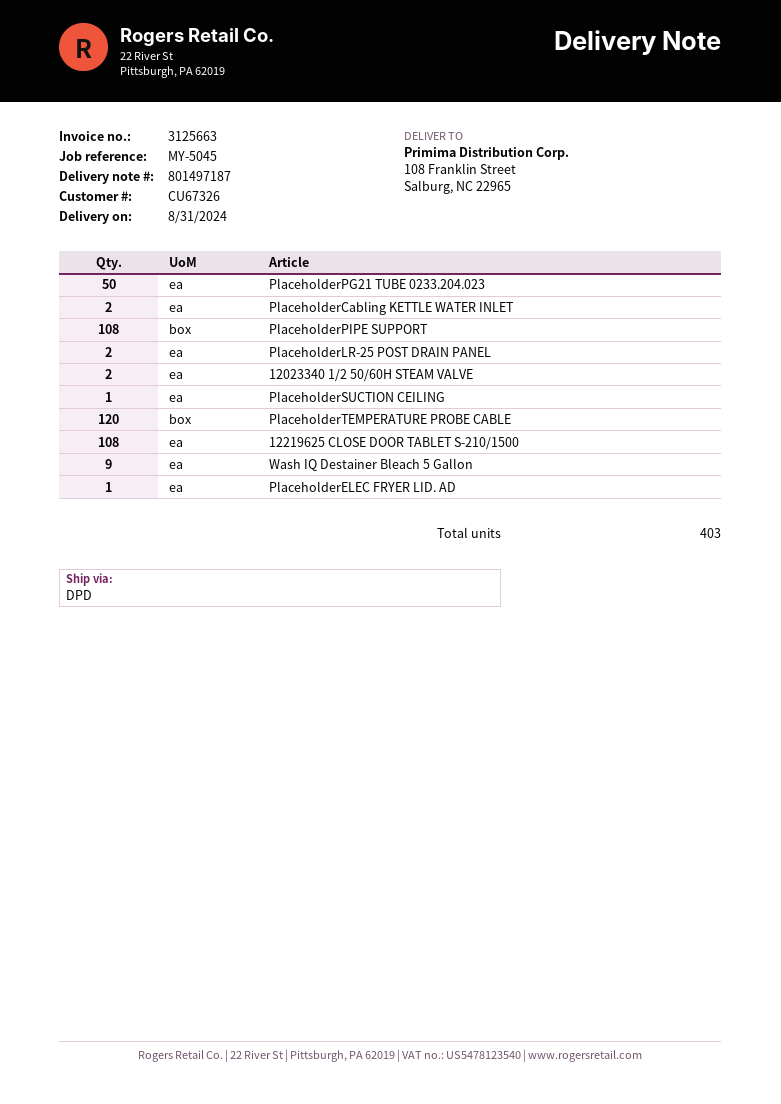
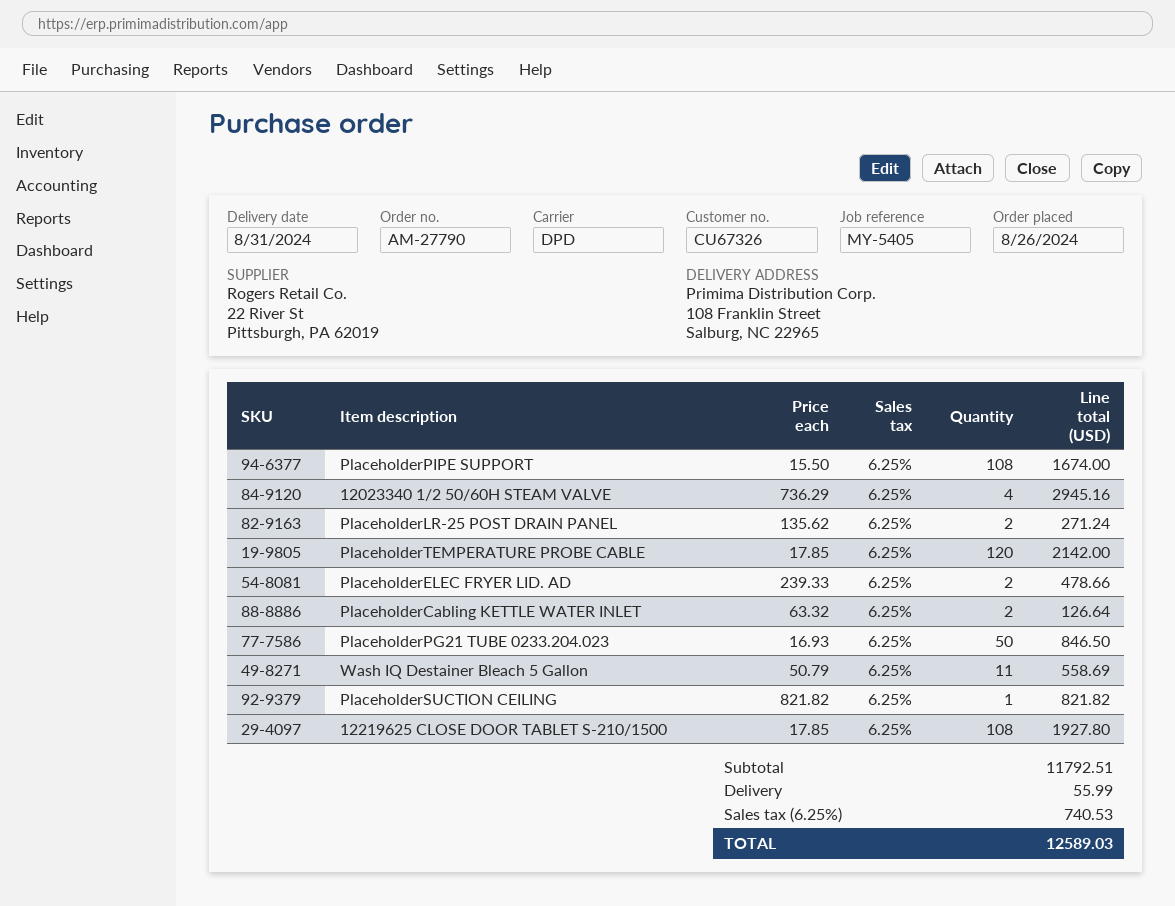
reference: MY-5045 -> MY-5405
12023340 1/2 50/60H STEAM VALVE: 2 -> 4
Wash IQ Destainer Bleach 5 Gallon: 9 -> 11
PlaceholderELEC FRYER LID. AD: 1 -> 2

